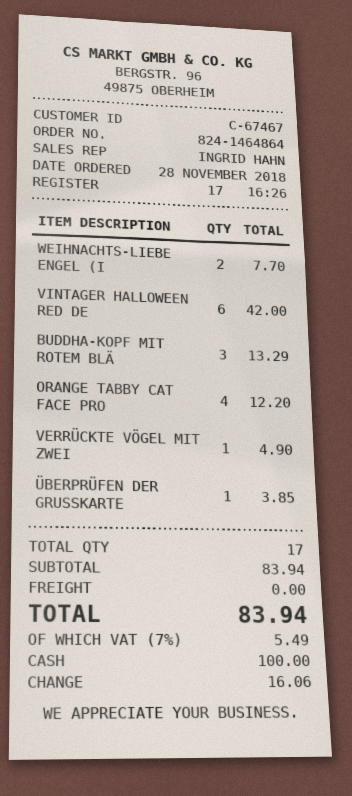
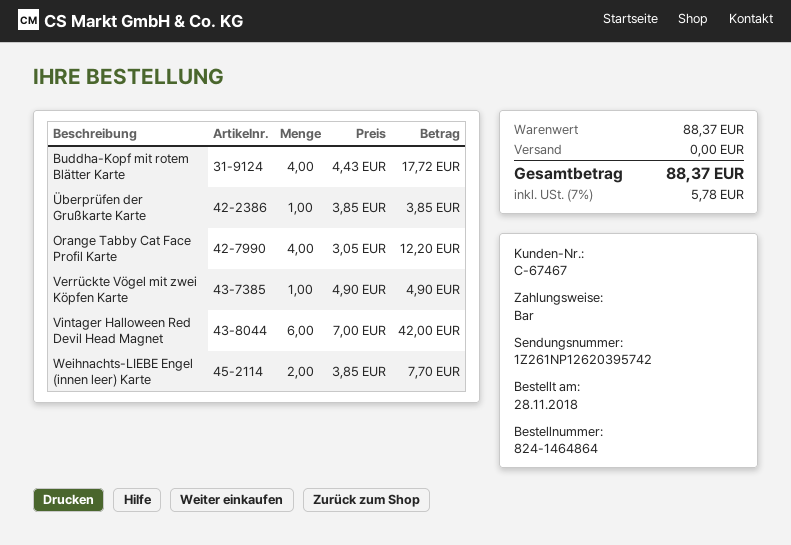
BUDDHA-KOPF MIT ROTEM BLÄ: 3 for 13.29 -> 4 for 17.72
subtotal: 83.94 -> 88.37
tax: 7% = 5.49 -> 7% = 5.78
total: 83.94 -> 88.37

